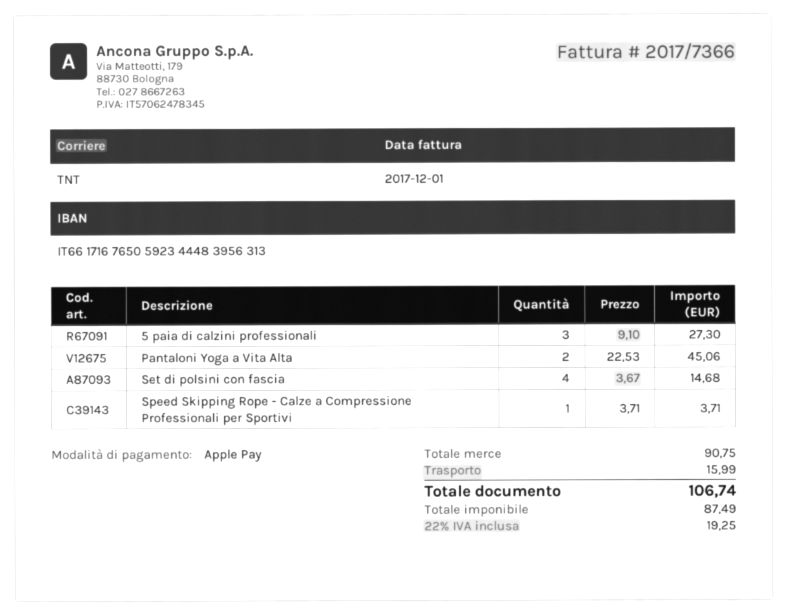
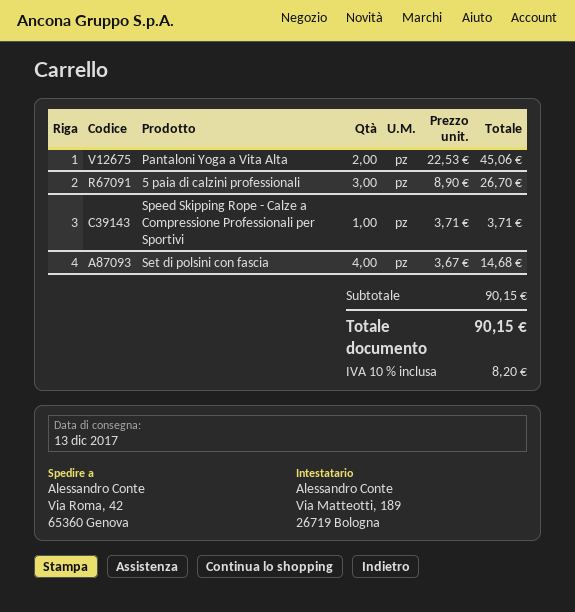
5 paia di calzini professionali: 3 x 9.10 = 27.30 -> 3 x 8.90 = 26.70
subtotal: 90.75 -> 90.15
shipping: 15.99 -> none
tax: 22% = 19.25 -> 10% = 8.20
total: 106.74 -> 90.15

